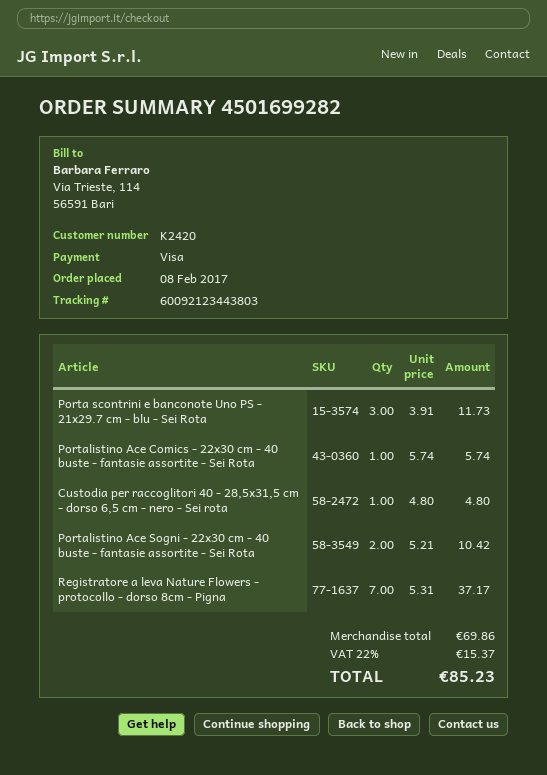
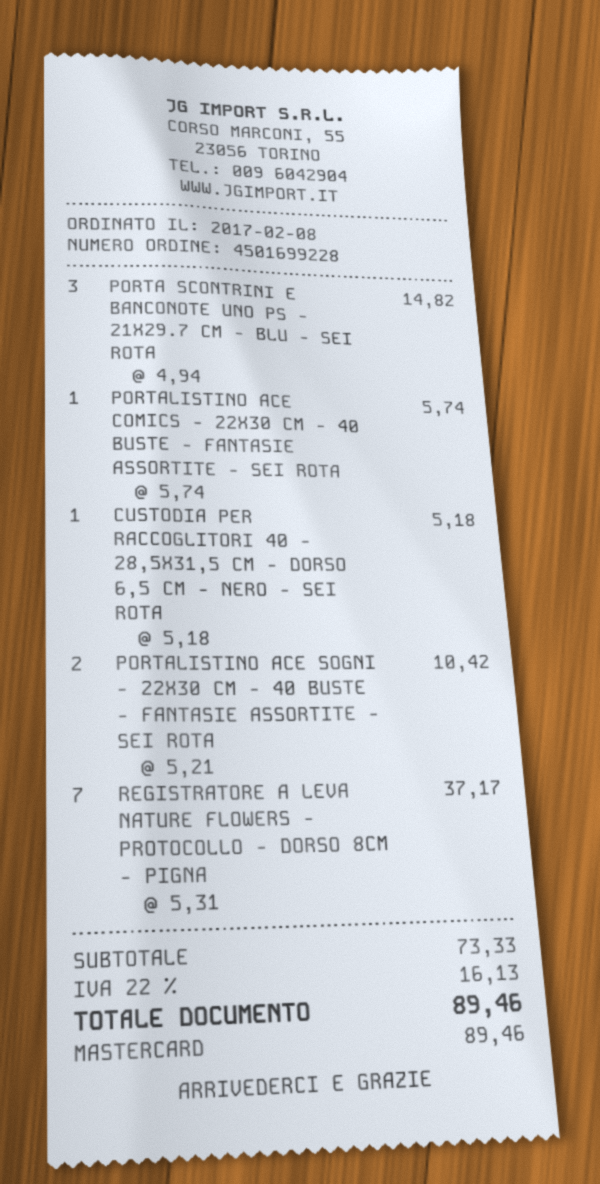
order number: 4501699282 -> 4501699228
payment method: Visa -> Mastercard
Porta scontrini e banconote Uno PS - 21x29.7 cm - blu - Sei Rota: 3 x 3.91 = 11.73 -> 3 x 4.94 = 14.82
Custodia per raccoglitori 40 - 28,5x31,5 cm - dorso 6,5 cm - nero - Sei rota: 1 x 4.80 = 4.80 -> 1 x 5.18 = 5.18
subtotal: 69.86 -> 73.33
tax: 22% = 15.37 -> 22% = 16.13
total: 85.23 -> 89.46

